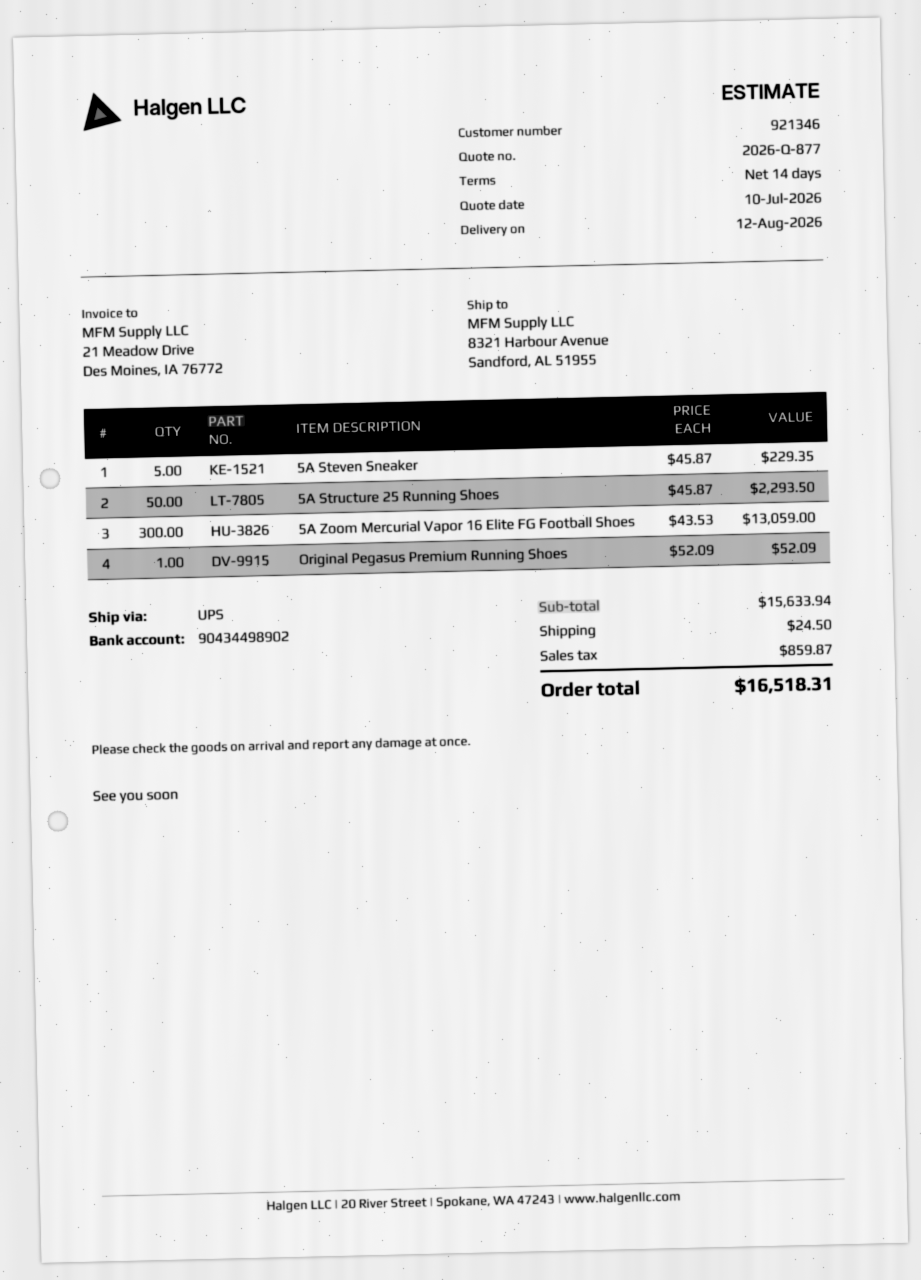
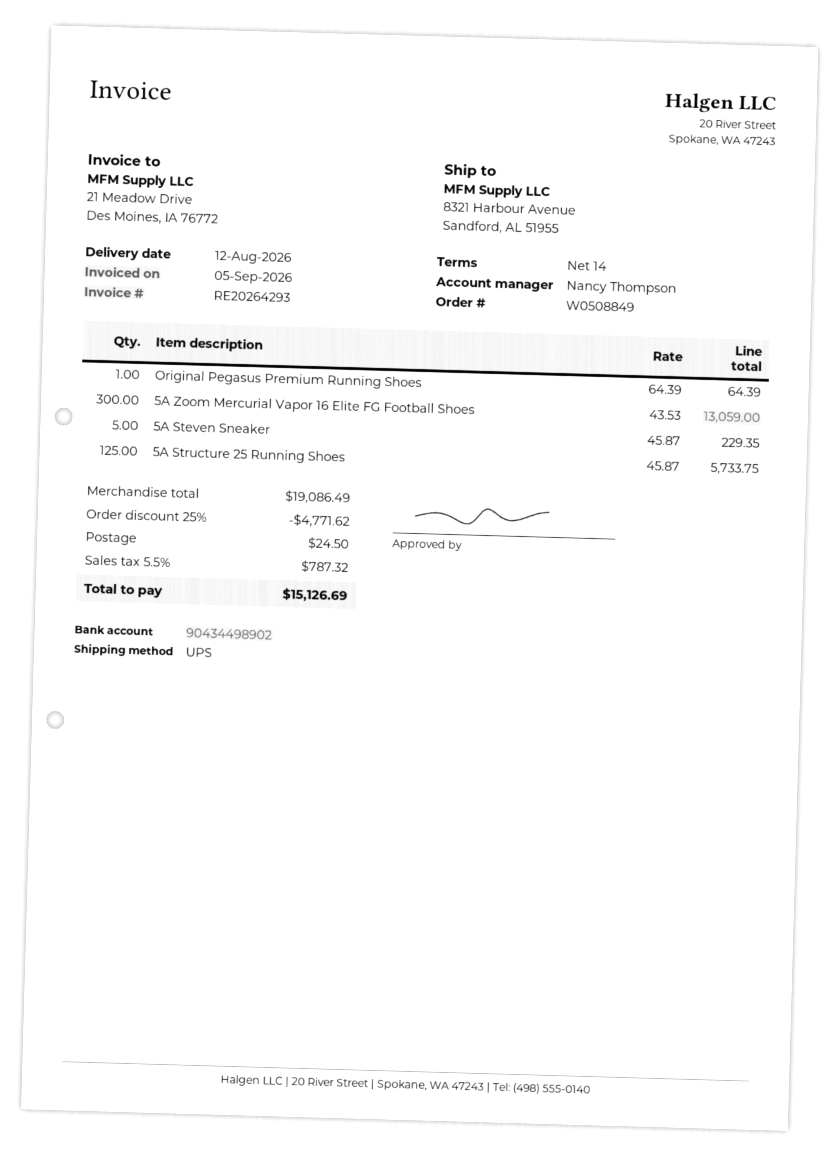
5A Structure 25 Running Shoes: 50 x 45.87 = 2293.50 -> 125 x 45.87 = 5733.75
Original Pegasus Premium Running Shoes: 1 x 52.09 = 52.09 -> 1 x 64.39 = 64.39
subtotal: 15633.94 -> 19086.49
discount: none -> 25% = 4771.62
tax: 859.87 -> 787.32
total: 16518.31 -> 15126.69

